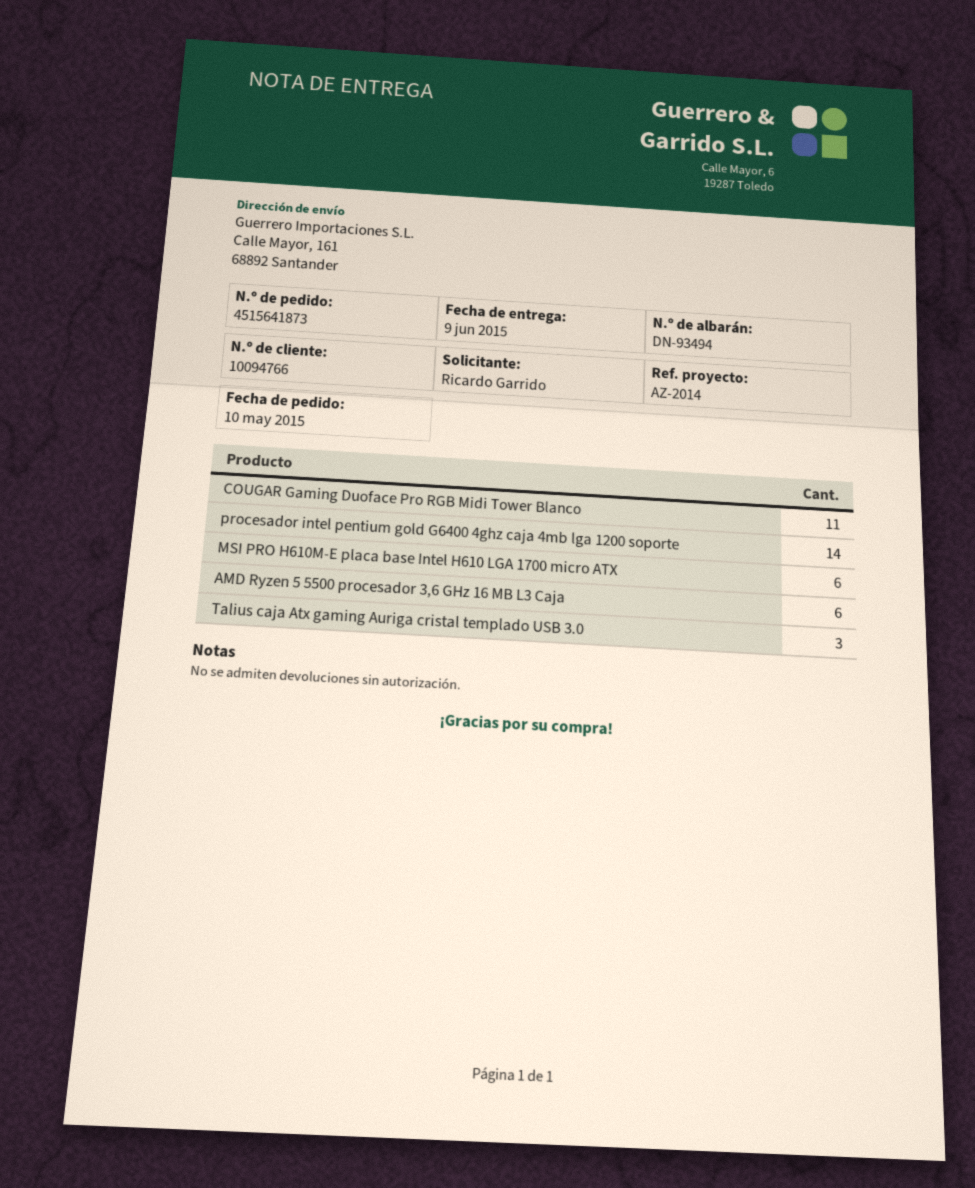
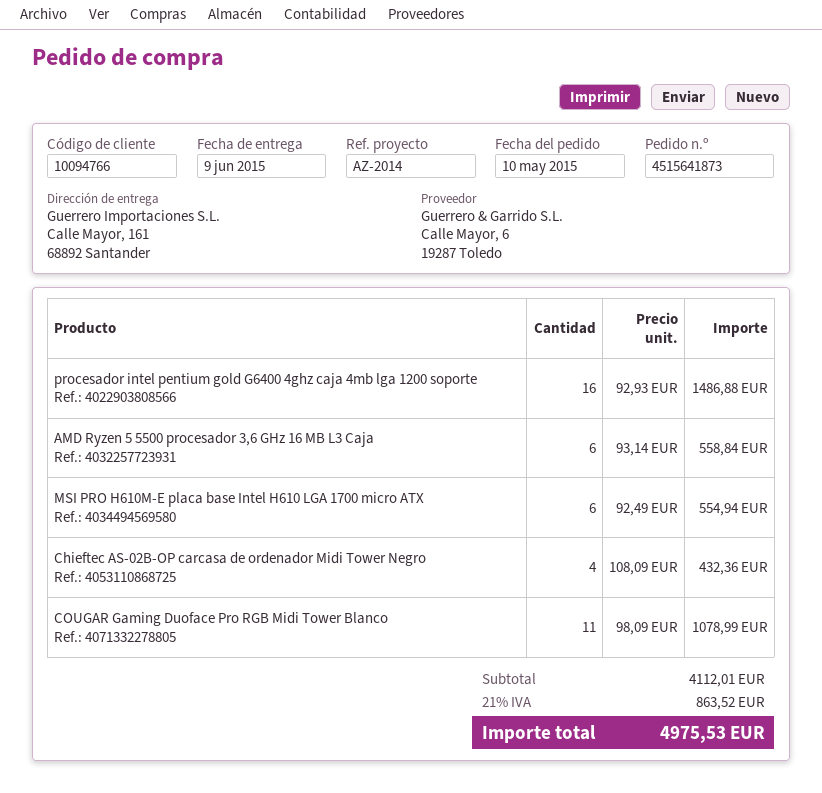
procesador intel pentium gold G6400 4ghz caja 4mb lga 1200 soporte: 14 -> 16
Talius caja Atx gaming Auriga cristal templado USB 3.0: 3 -> none
Chieftec AS-02B-OP carcasa de ordenador Midi Tower Negro: none -> 4

